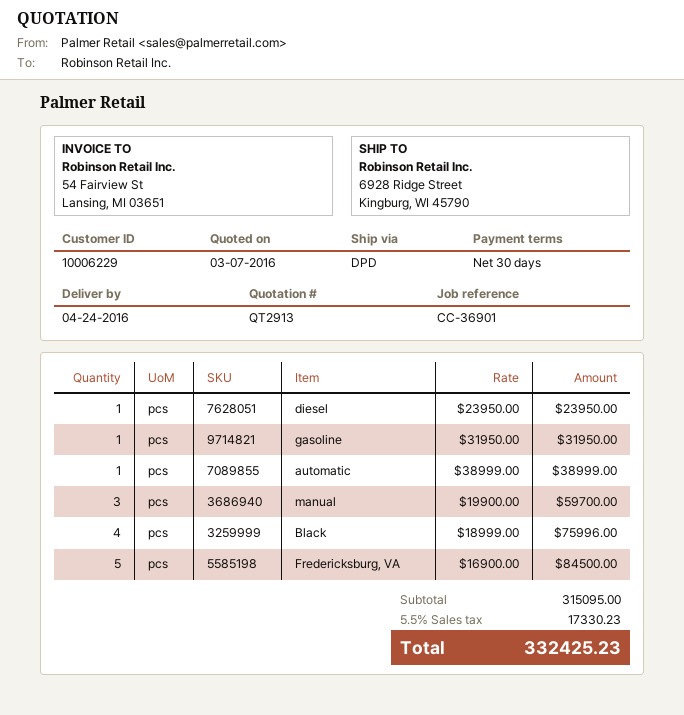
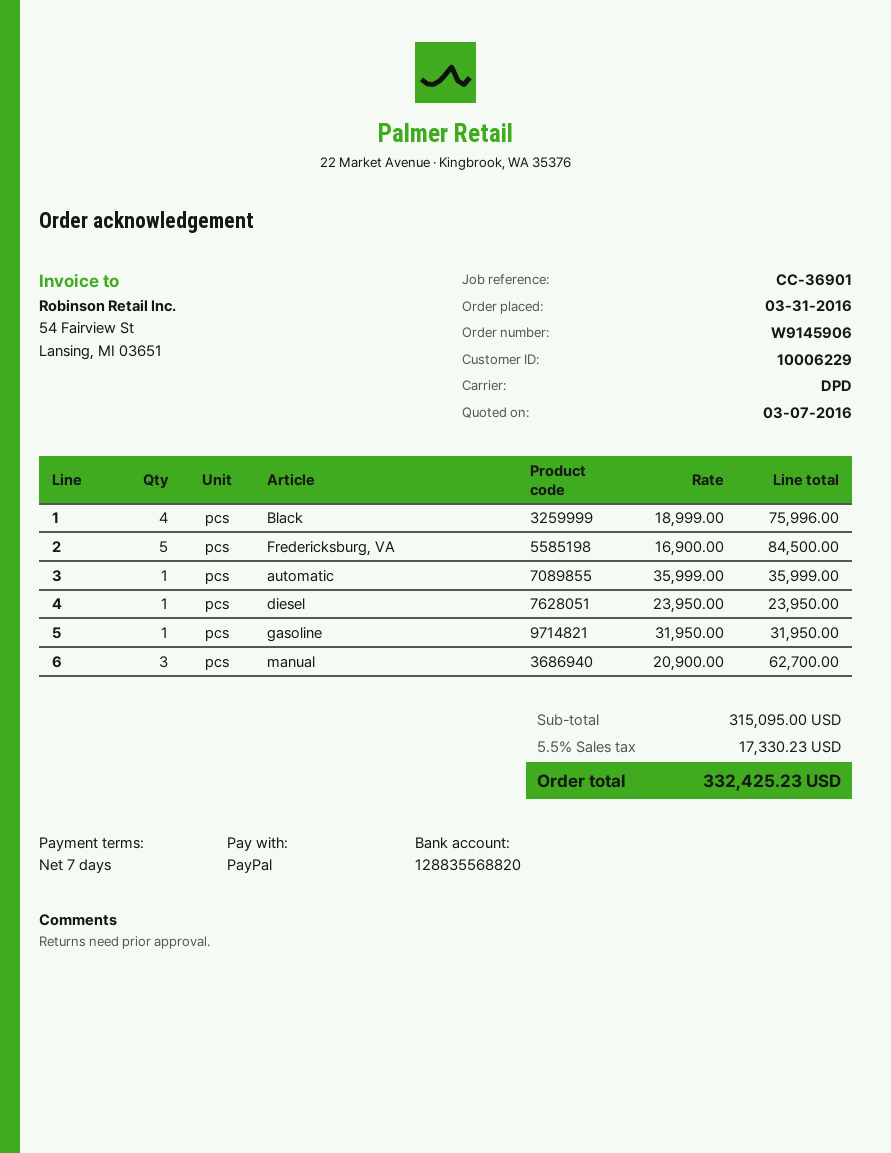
payment terms: 30 days -> 7 days
automatic: 1 x 38999.00 = 38999.00 -> 1 x 35999.00 = 35999.00
manual: 3 x 19900.00 = 59700.00 -> 3 x 20900.00 = 62700.00

